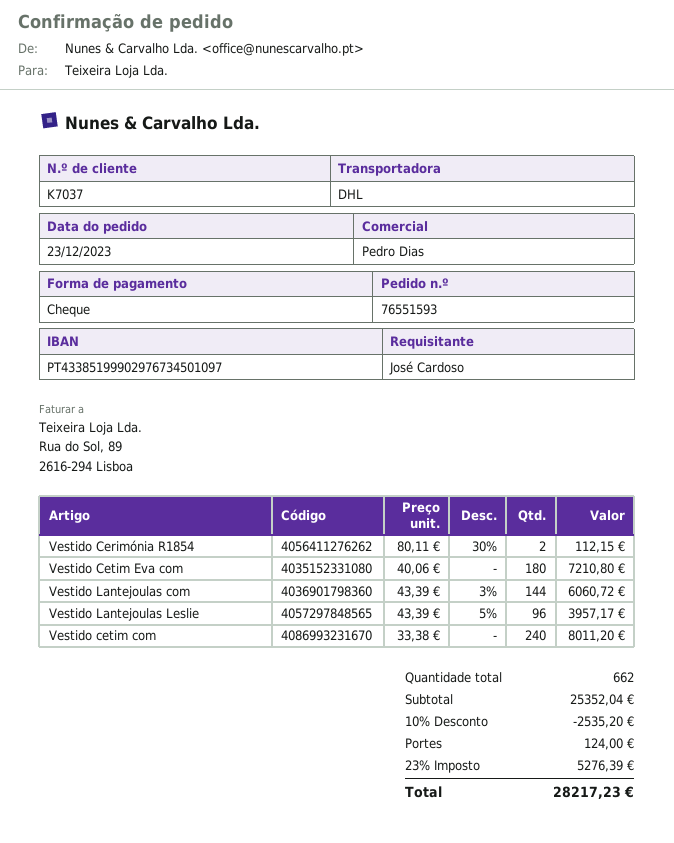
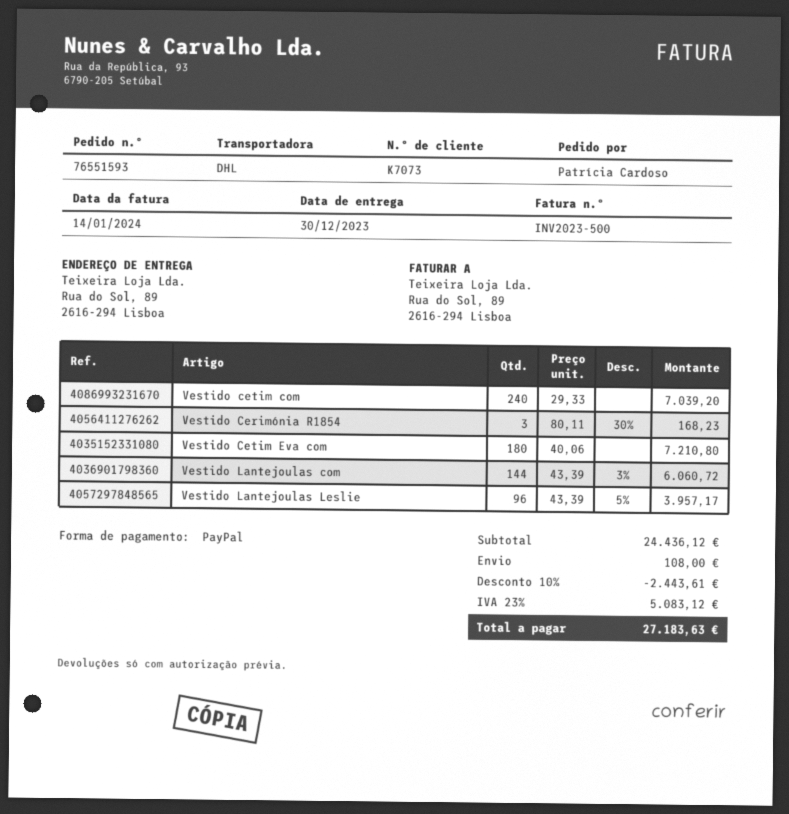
customer number: K7037 -> K7073
ordered by: José Cardoso -> Patrícia Cardoso
payment method: cheque -> PayPal
Vestido Cerimónia R1854: 2 x 80.11 - 30% = 112.15 -> 3 x 80.11 - 30% = 168.23
Vestido cetim com: 240 x 33.38 = 8011.20 -> 240 x 29.33 = 7039.20
subtotal: 25352.04 -> 24436.12
discount: 10% = 2535.20 -> 10% = 2443.61
shipping: 124.00 -> 108.00
tax: 23% = 5276.39 -> 23% = 5083.12
total: 28217.23 -> 27183.63

